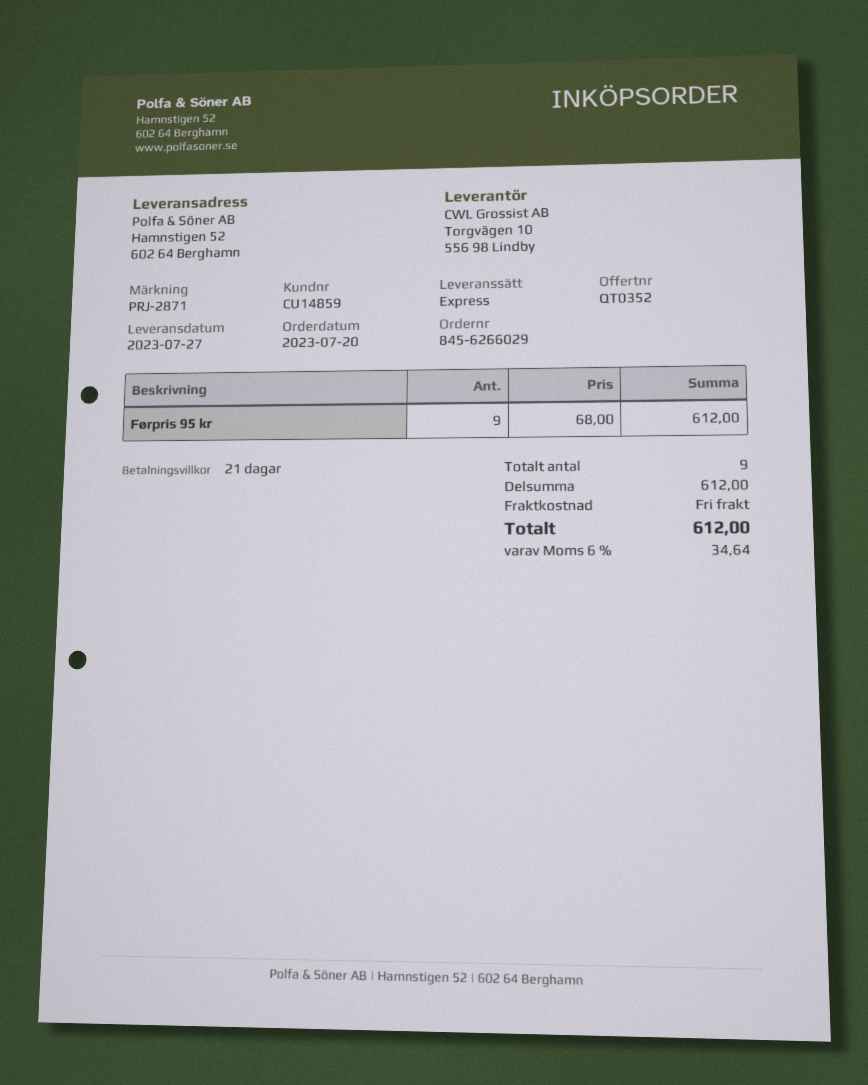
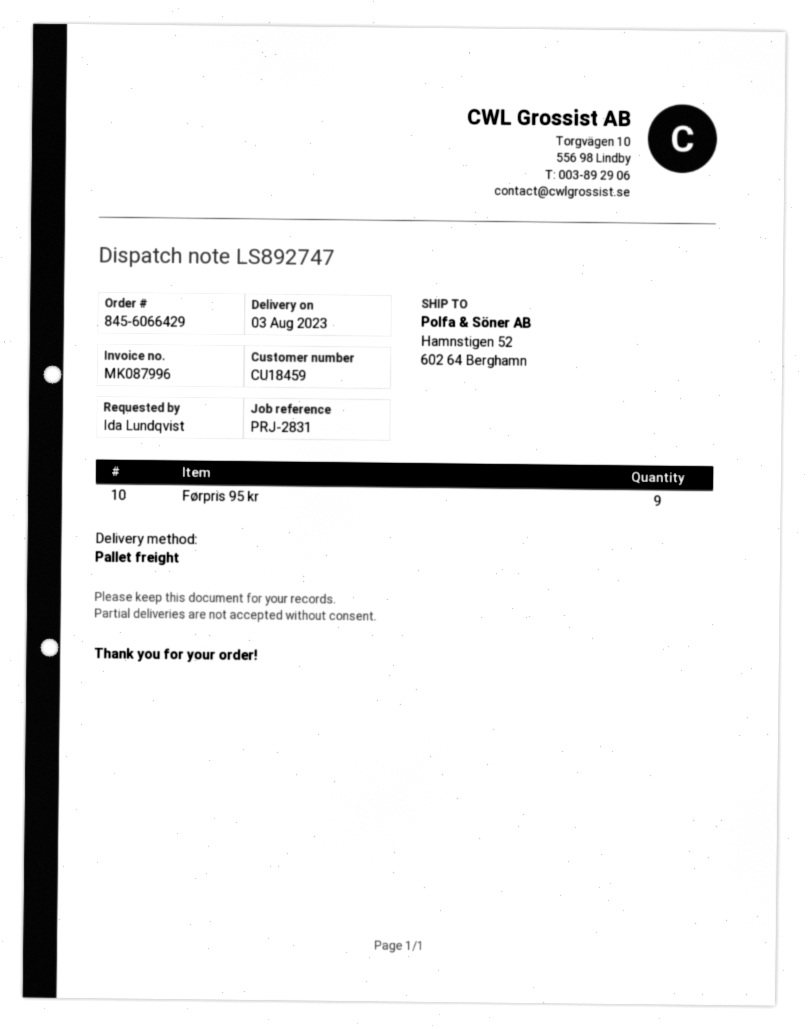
order number: 845-6266029 -> 845-6066429
delivery date: 2023-07-27 -> 2023-08-03
customer number: CU14859 -> CU18459
reference: PRJ-2871 -> PRJ-2831
shipping method: express -> pallet freight

